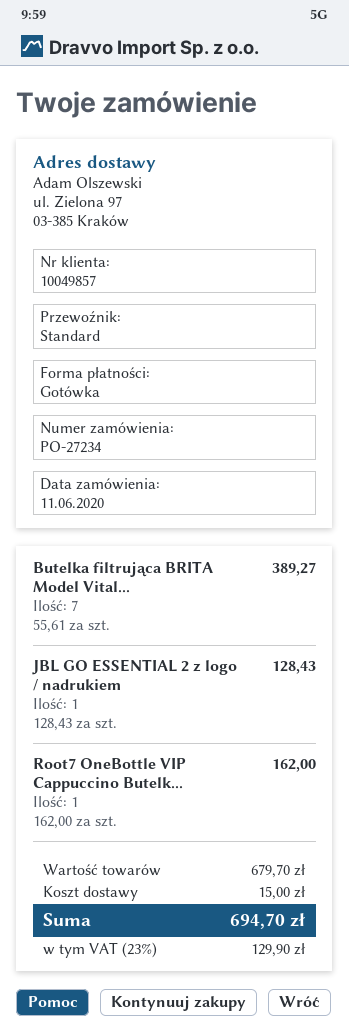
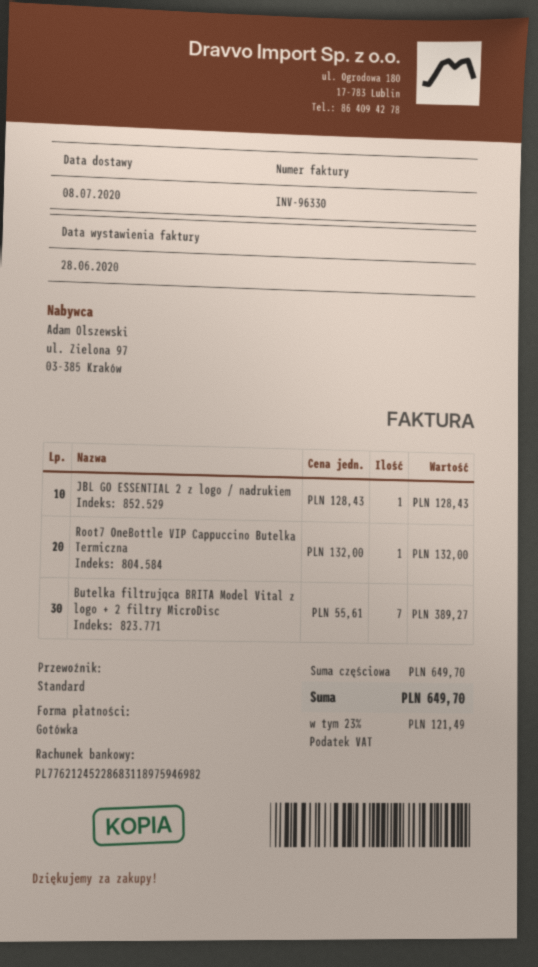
Root7 OneBottle VIP Cappuccino Butelk...: 1 x 162.00 = 162.00 -> 1 x 132.00 = 132.00
subtotal: 679.70 -> 649.70
shipping: 15.00 -> none
tax: 23% = 129.90 -> 23% = 121.49
total: 694.70 -> 649.70

